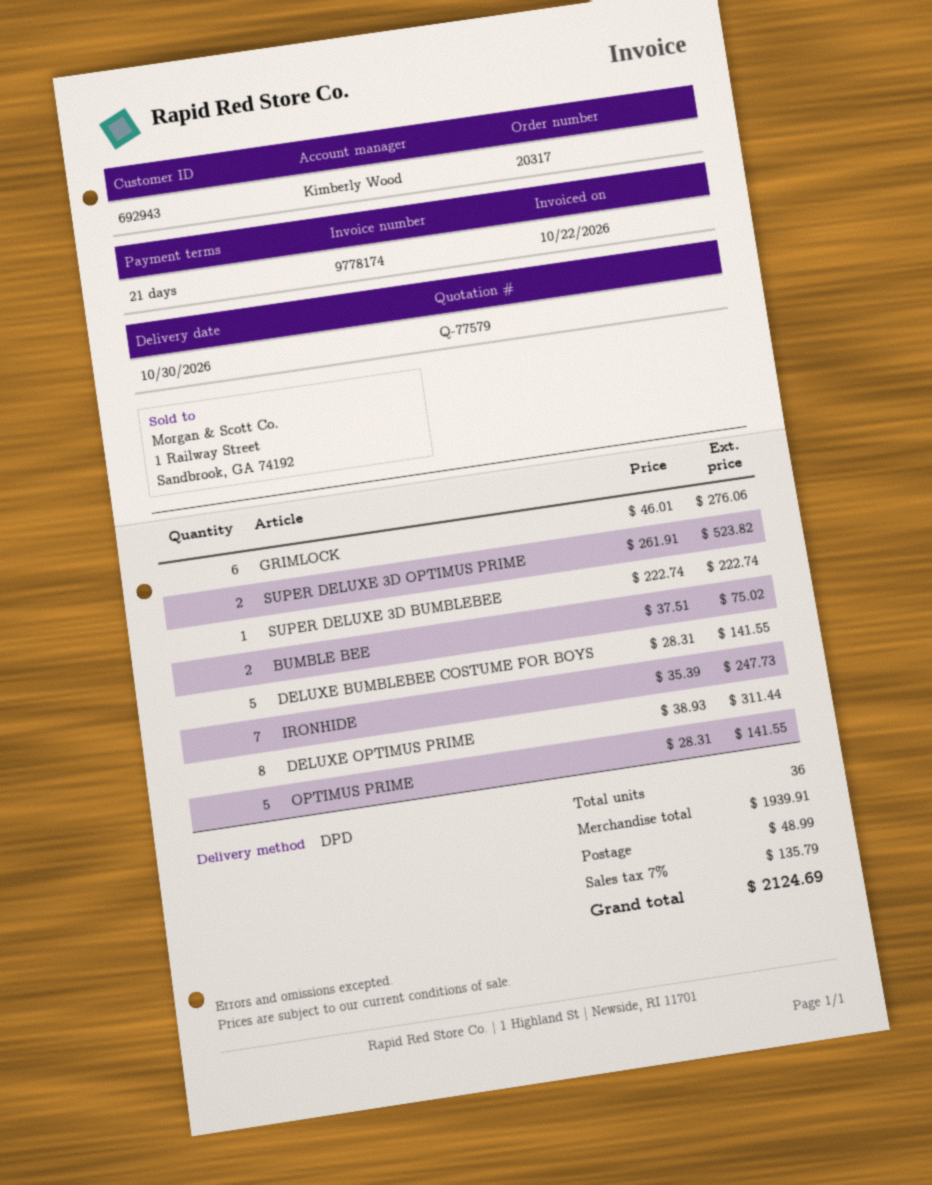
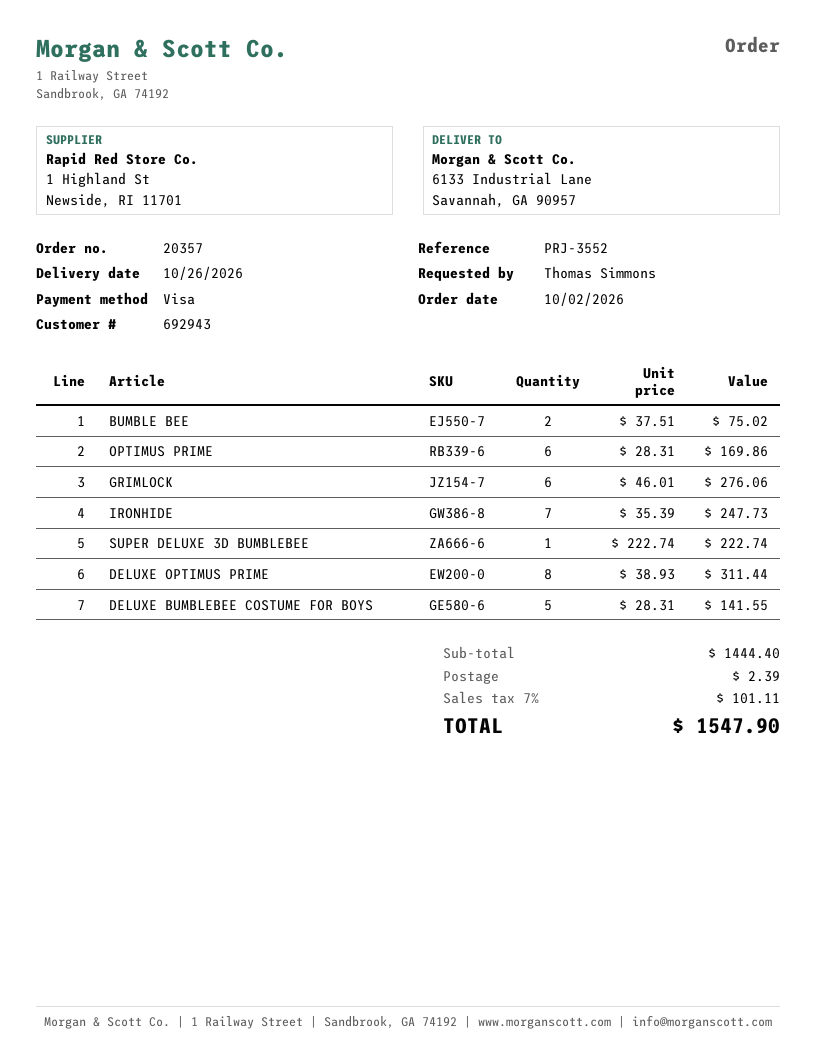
order number: 20317 -> 20357
delivery date: 2026-10-30 -> 2026-10-26
SUPER DELUXE 3D OPTIMUS PRIME: 2 x 261.91 = 523.82 -> none
OPTIMUS PRIME: 5 x 28.31 = 141.55 -> 6 x 28.31 = 169.86
subtotal: 1939.91 -> 1444.40
shipping: 48.99 -> 2.39
tax: 7% = 135.79 -> 7% = 101.11
total: 2124.69 -> 1547.90

